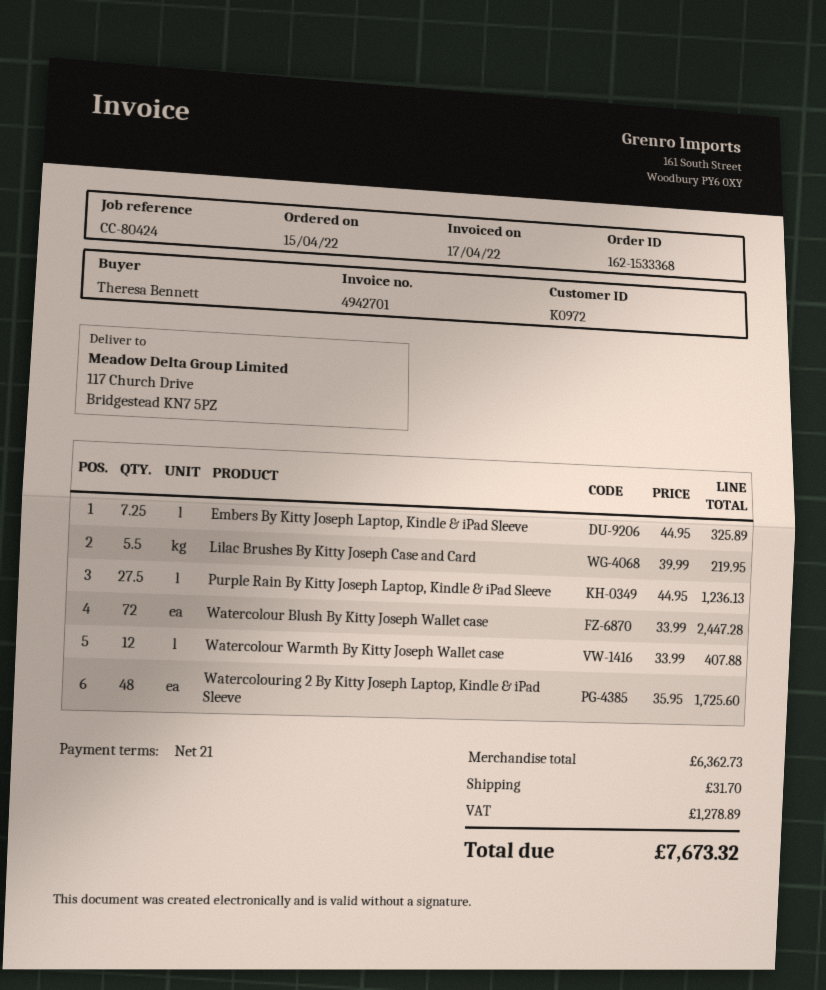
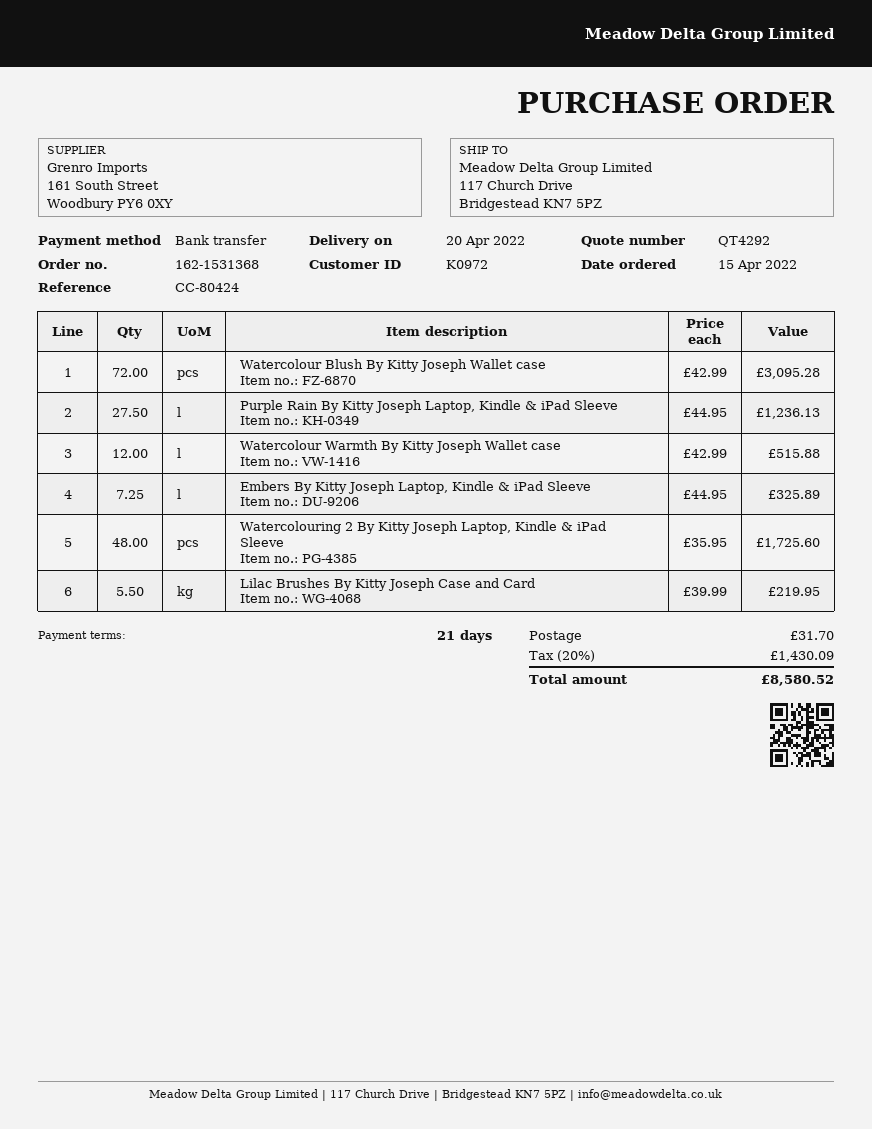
order number: 162-1533368 -> 162-1531368
Watercolour Blush By Kitty Joseph Wallet case: 72 x 33.99 = 2447.28 -> 72 x 42.99 = 3095.28
Watercolour Warmth By Kitty Joseph Wallet case: 12 x 33.99 = 407.88 -> 12 x 42.99 = 515.88
tax: 1278.89 -> 1430.09
total: 7673.32 -> 8580.52

